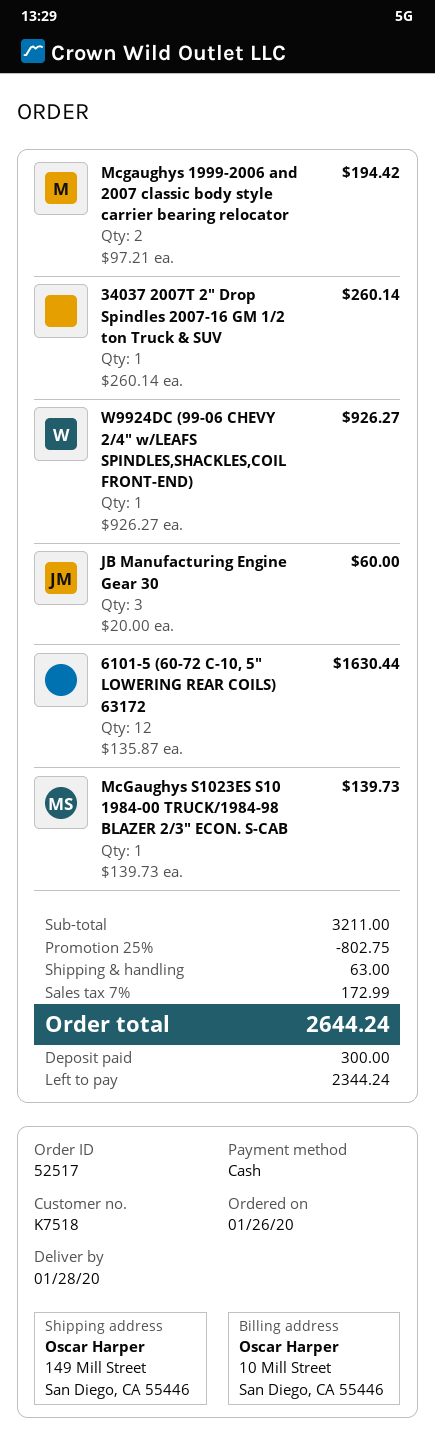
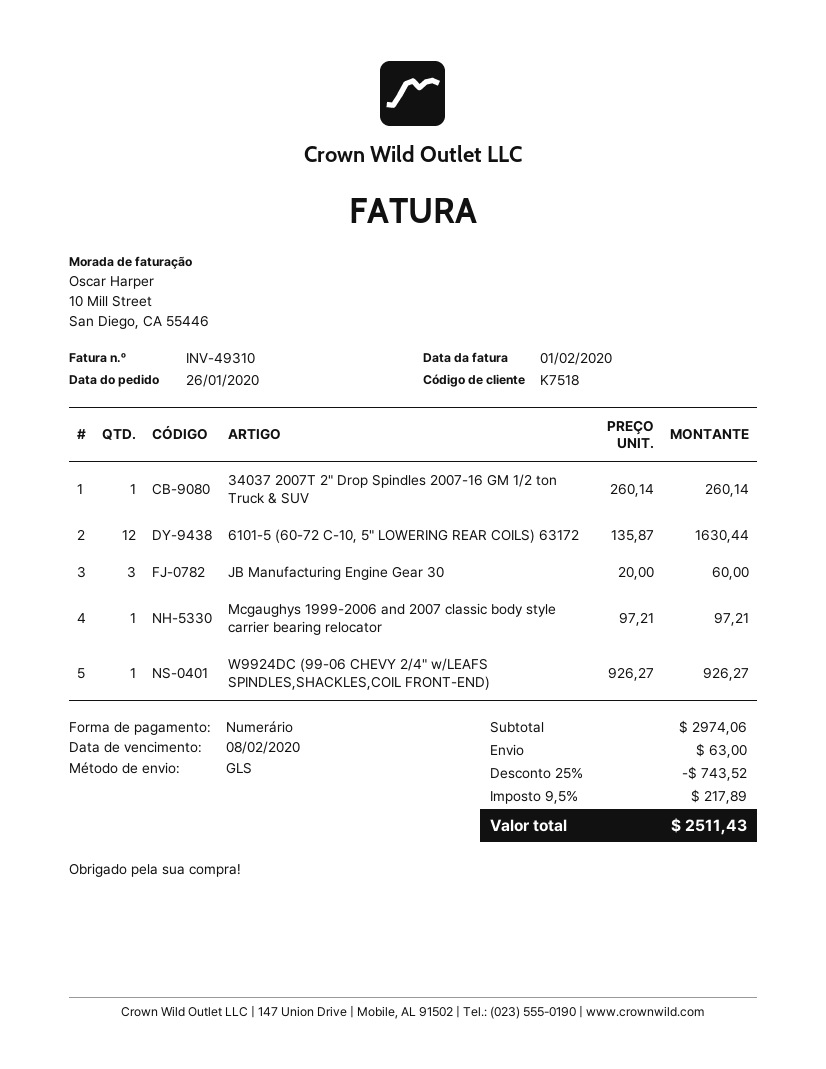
Mcgaughys 1999-2006 and 2007 classic body style carrier bearing relocator: 2 x 97.21 = 194.42 -> 1 x 97.21 = 97.21
McGaughys S1023ES S10 1984-00 TRUCK/1984-98 BLAZER 2/3" ECON. S-CAB: 1 x 139.73 = 139.73 -> none
subtotal: 3211.00 -> 2974.06
discount: 25% = 802.75 -> 25% = 743.52
tax: 7% = 172.99 -> 9.5% = 217.89
total: 2644.24 -> 2511.43

